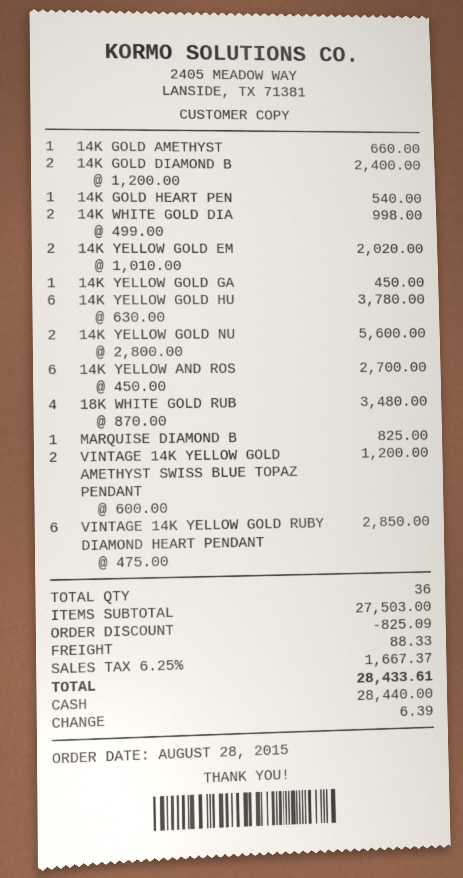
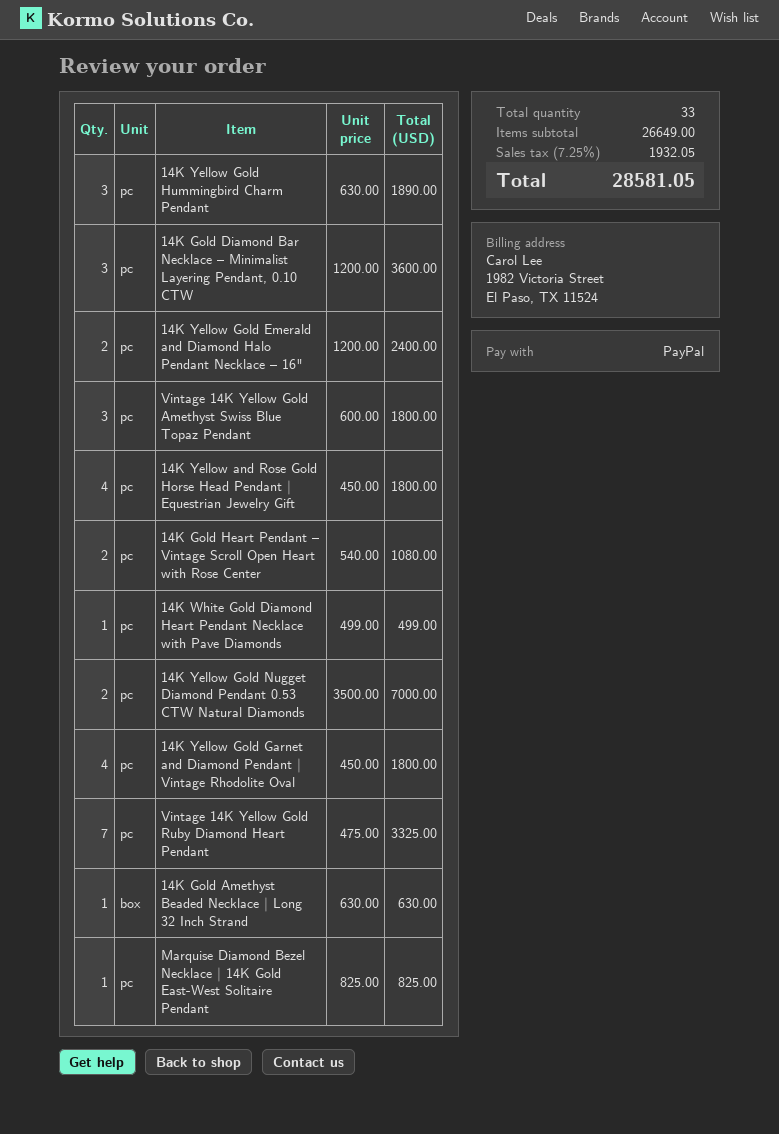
payment method: cash -> PayPal
14K GOLD AMETHYST: 1 x 660.00 = 660.00 -> 1 x 630.00 = 630.00
14K GOLD DIAMOND B: 2 x 1200.00 = 2400.00 -> 3 x 1200.00 = 3600.00
14K GOLD HEART PEN: 1 x 540.00 = 540.00 -> 2 x 540.00 = 1080.00
14K WHITE GOLD DIA: 2 x 499.00 = 998.00 -> 1 x 499.00 = 499.00
14K YELLOW GOLD EM: 2 x 1010.00 = 2020.00 -> 2 x 1200.00 = 2400.00
14K YELLOW GOLD GA: 1 x 450.00 = 450.00 -> 4 x 450.00 = 1800.00
14K YELLOW GOLD HU: 6 x 630.00 = 3780.00 -> 3 x 630.00 = 1890.00
14K YELLOW GOLD NU: 2 x 2800.00 = 5600.00 -> 2 x 3500.00 = 7000.00
14K YELLOW AND ROS: 6 x 450.00 = 2700.00 -> 4 x 450.00 = 1800.00
18K WHITE GOLD RUB: 4 x 870.00 = 3480.00 -> none
VINTAGE 14K YELLOW GOLD AMETHYST SWISS BLUE TOPAZ PENDANT: 2 x 600.00 = 1200.00 -> 3 x 600.00 = 1800.00
VINTAGE 14K YELLOW GOLD RUBY DIAMOND HEART PENDANT: 6 x 475.00 = 2850.00 -> 7 x 475.00 = 3325.00
total quantity: 36 -> 33
subtotal: 27503.00 -> 26649.00
discount: 825.09 -> none
shipping: 88.33 -> none
tax: 6.25% = 1667.37 -> 7.25% = 1932.05
total: 28433.61 -> 28581.05

